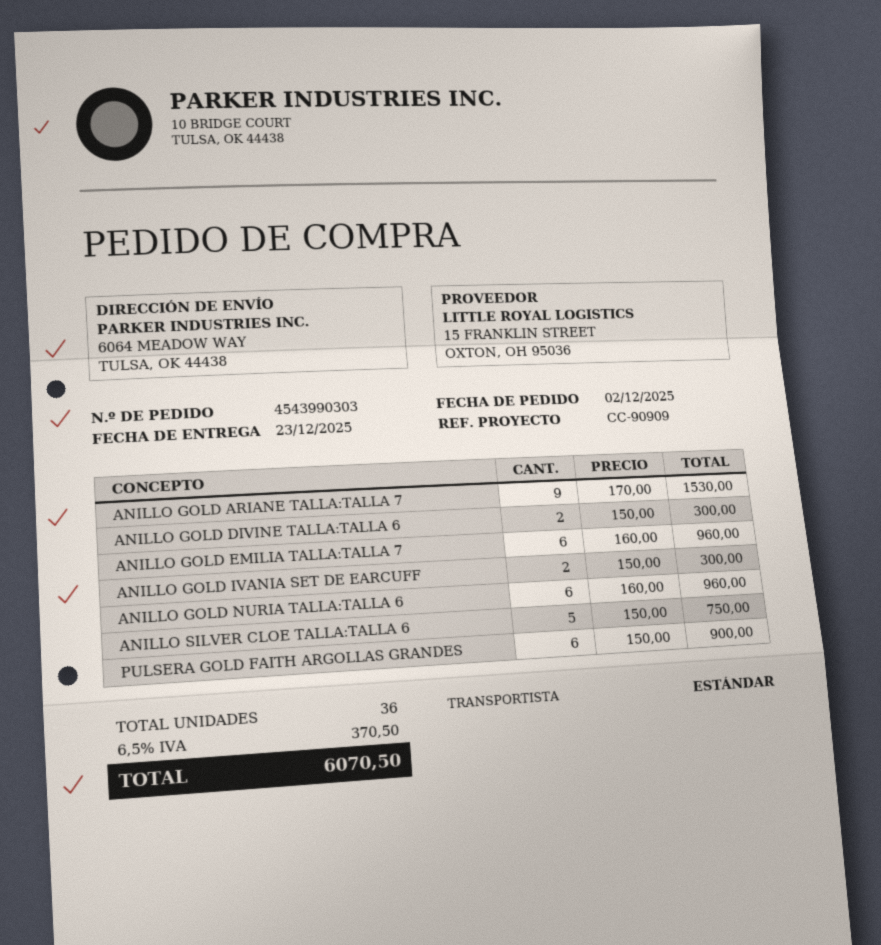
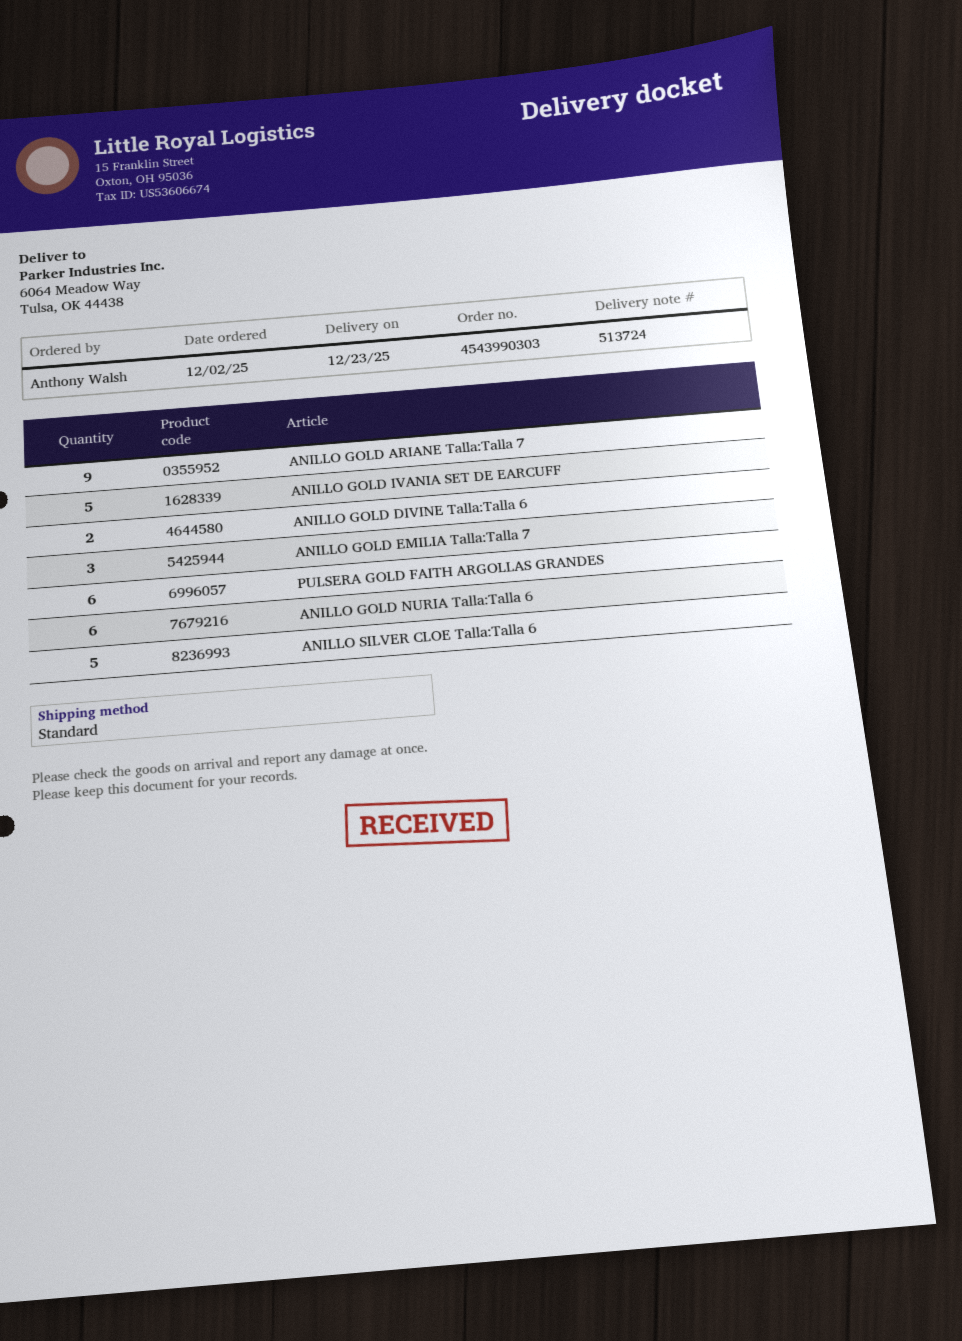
ANILLO GOLD EMILIA TALLA:TALLA 7: 6 -> 3
ANILLO GOLD IVANIA SET DE EARCUFF: 2 -> 5

